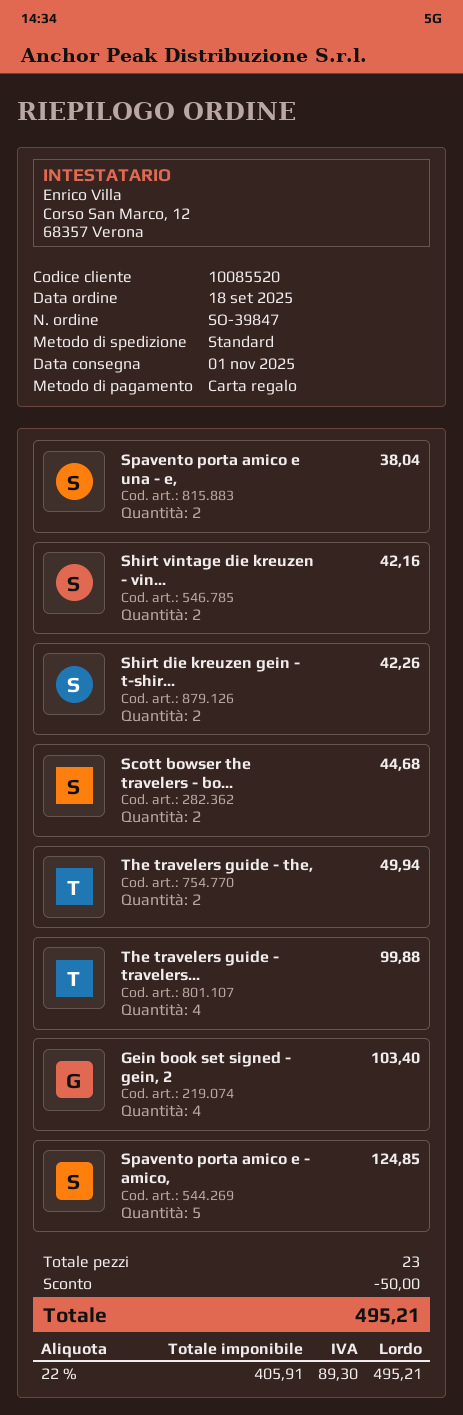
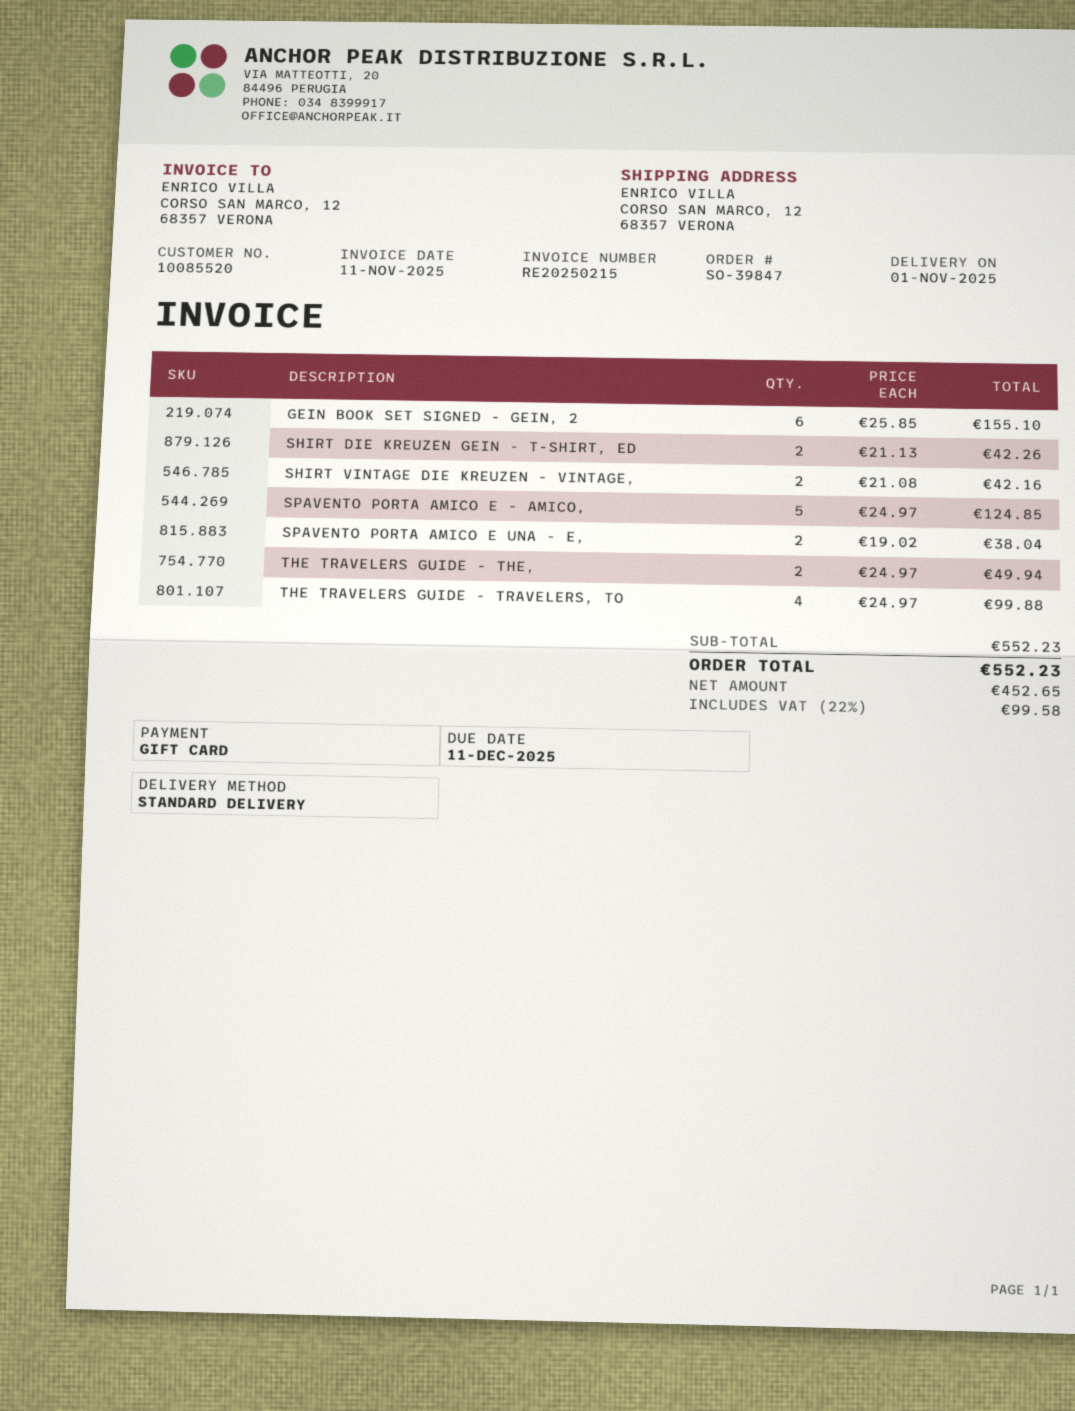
Scott bowser the travelers - bo...: 2 for 44.68 -> none
Gein book set signed - gein, 2: 4 for 103.40 -> 6 for 155.10
discount: 50.00 -> none
net: 405.91 -> 452.65
tax: 22% = 89.30 -> 22% = 99.58
total: 495.21 -> 552.23

